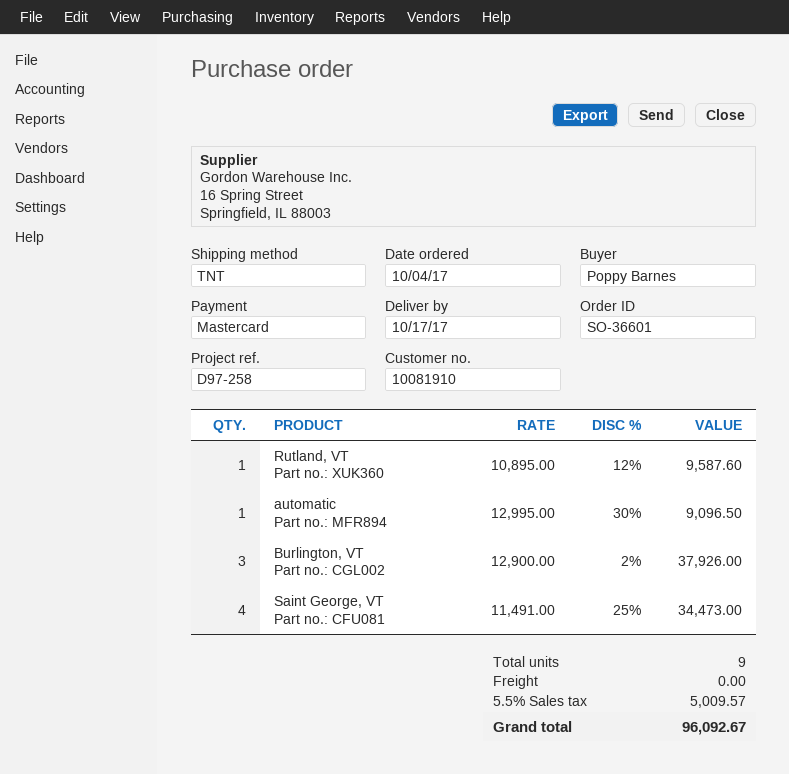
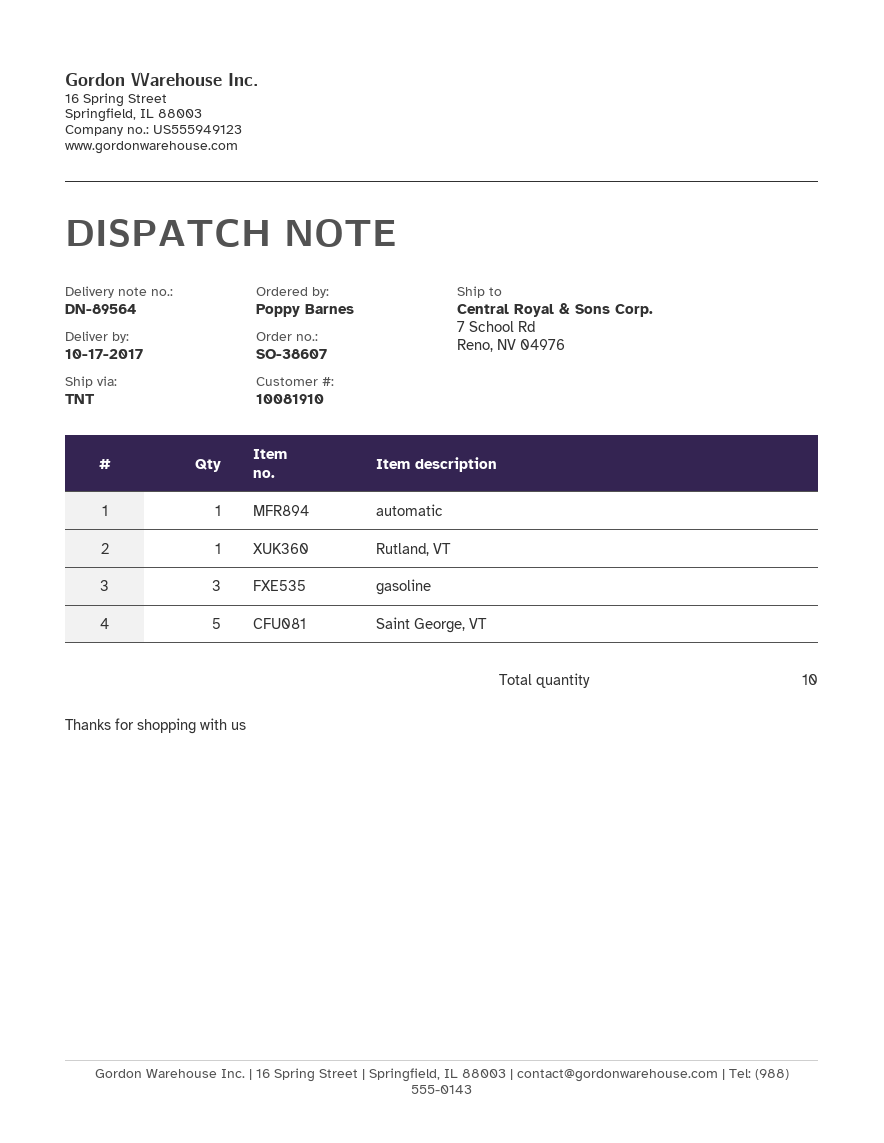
order number: SO-36601 -> SO-38607
Burlington, VT: 3 -> none
Saint George, VT: 4 -> 5
gasoline: none -> 3
total quantity: 9 -> 10

